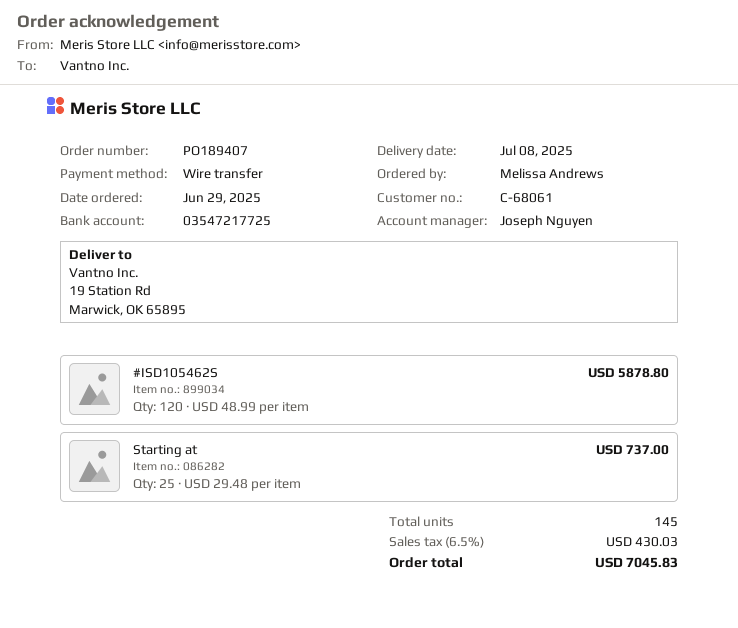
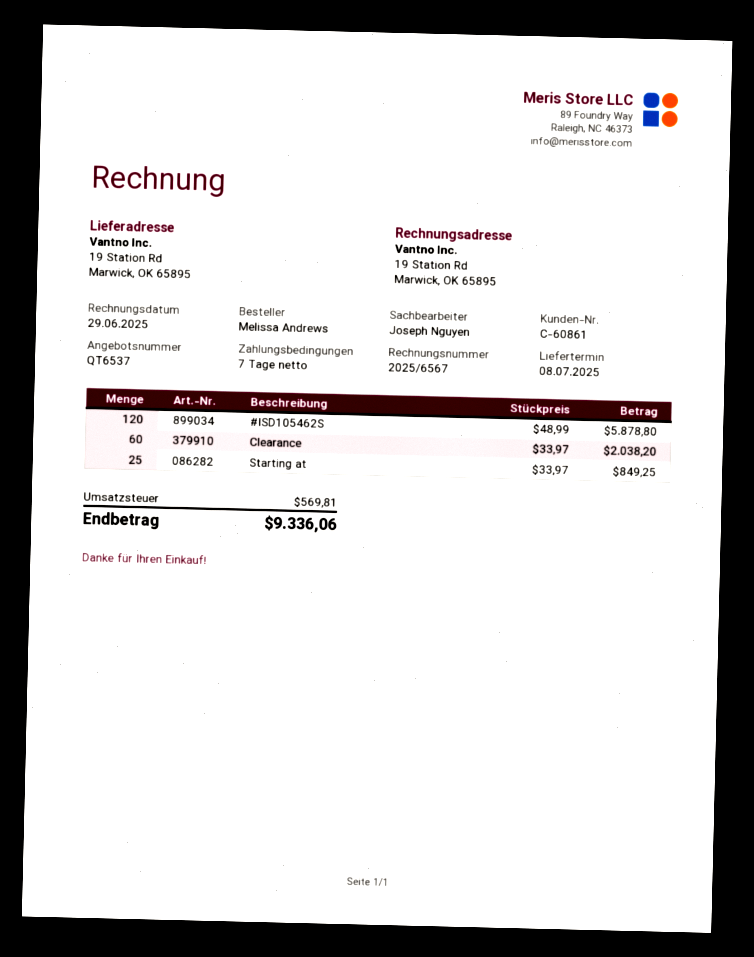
customer number: C-68061 -> C-60861
Starting at: 25 x 29.48 = 737.00 -> 25 x 33.97 = 849.25
Clearance: none -> 60 x 33.97 = 2038.20
tax: 430.03 -> 569.81
total: 7045.83 -> 9336.06

